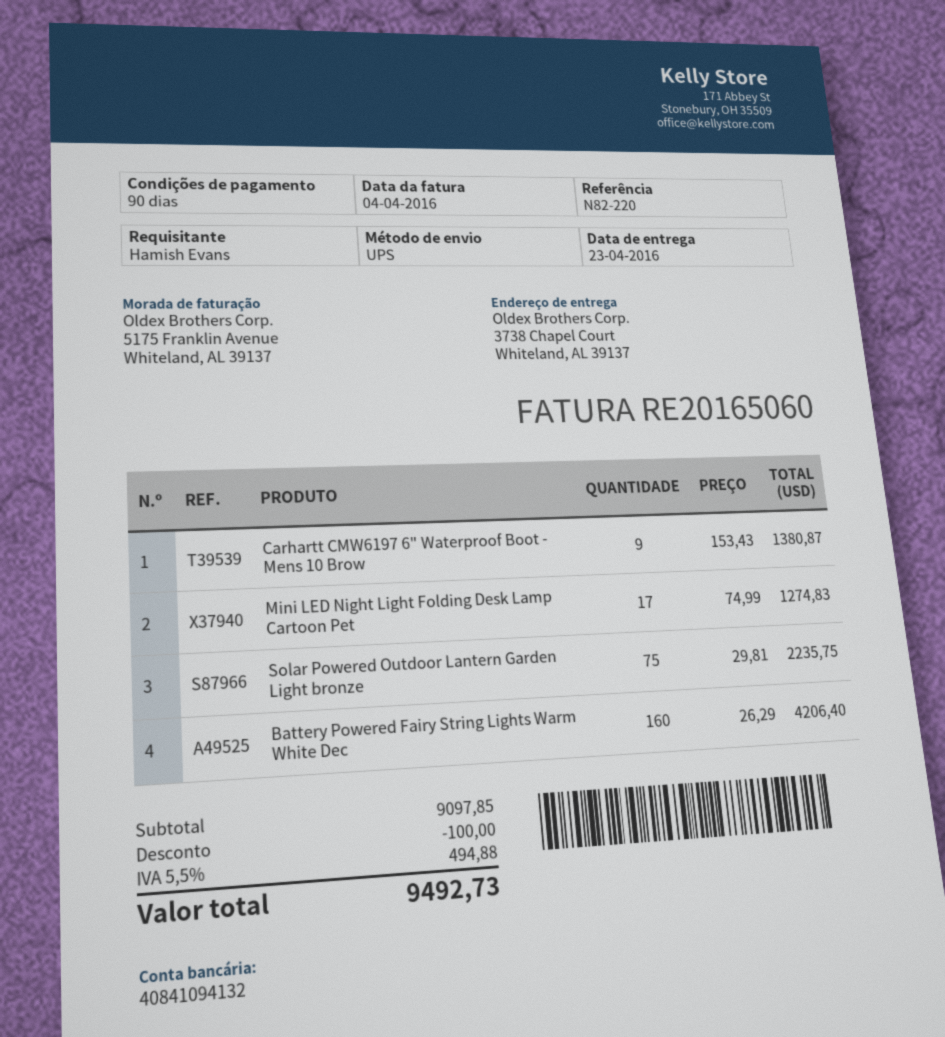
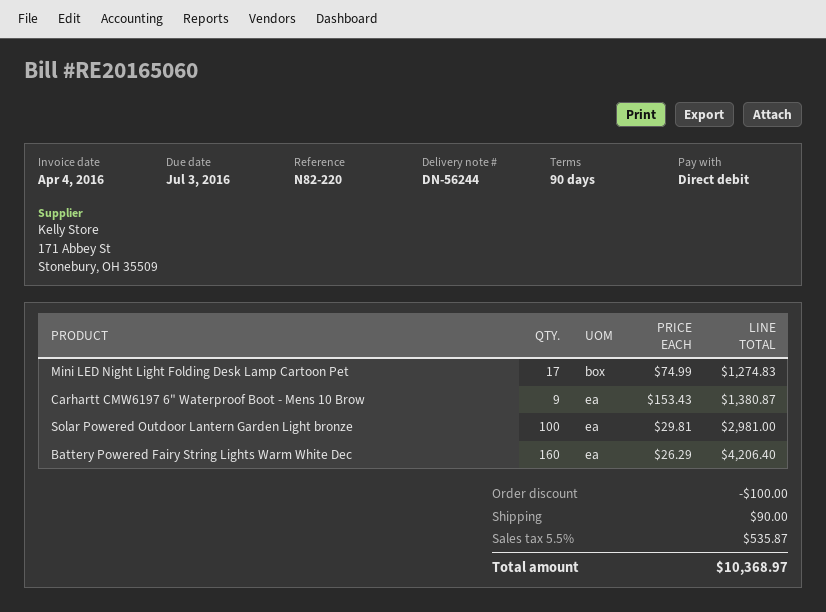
Solar Powered Outdoor Lantern Garden Light bronze: 75 x 29.81 = 2235.75 -> 100 x 29.81 = 2981.00
shipping: none -> 90.00
tax: 5.5% = 494.88 -> 5.5% = 535.87
total: 9492.73 -> 10368.97

